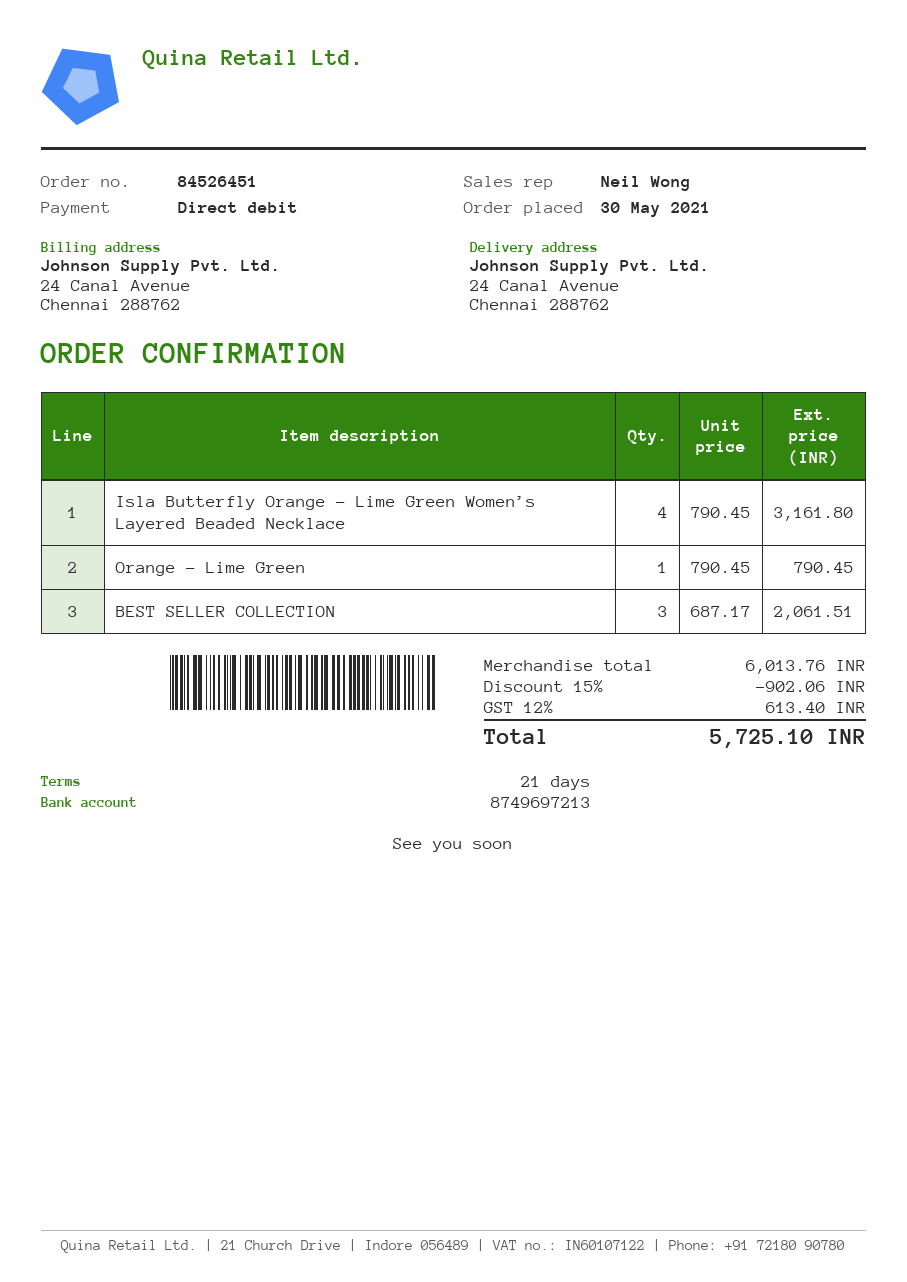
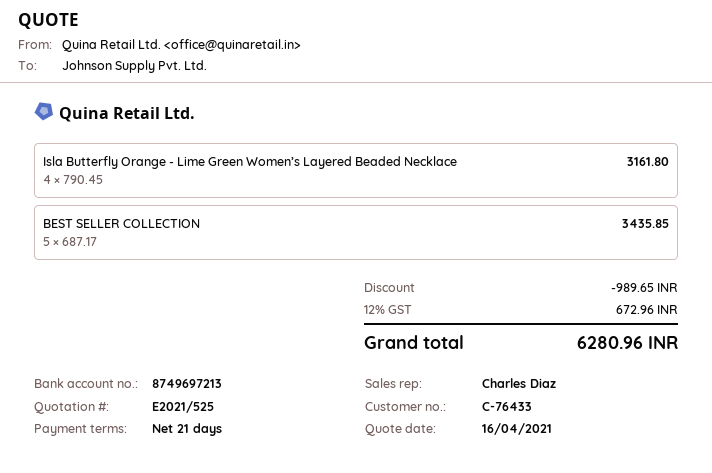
sales rep: Neil Wong -> Charles Diaz
Orange - Lime Green: 1 x 790.45 = 790.45 -> none
BEST SELLER COLLECTION: 3 x 687.17 = 2061.51 -> 5 x 687.17 = 3435.85
discount: 902.06 -> 989.65
tax: 12% = 613.40 -> 12% = 672.96
total: 5725.10 -> 6280.96

